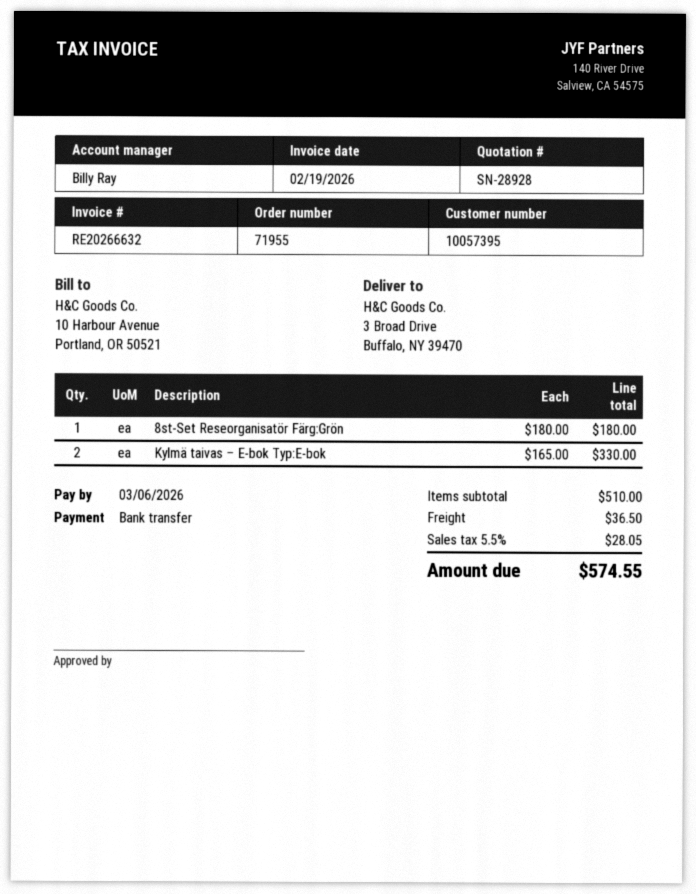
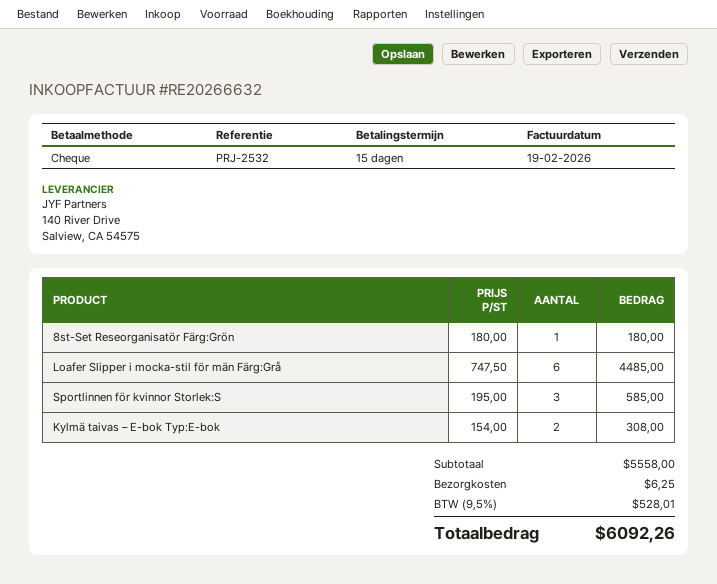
payment method: bank transfer -> cheque
Kylmä taivas – E-bok Typ:E-bok: 2 x 165.00 = 330.00 -> 2 x 154.00 = 308.00
Loafer Slipper i mocka-stil för män Färg:Grå: none -> 6 x 747.50 = 4485.00
Sportlinnen för kvinnor Storlek:S: none -> 3 x 195.00 = 585.00
subtotal: 510.00 -> 5558.00
shipping: 36.50 -> 6.25
tax: 5.5% = 28.05 -> 9.5% = 528.01
total: 574.55 -> 6092.26

